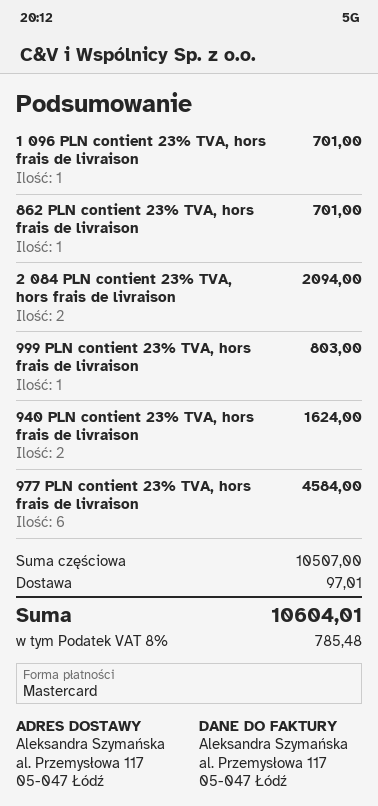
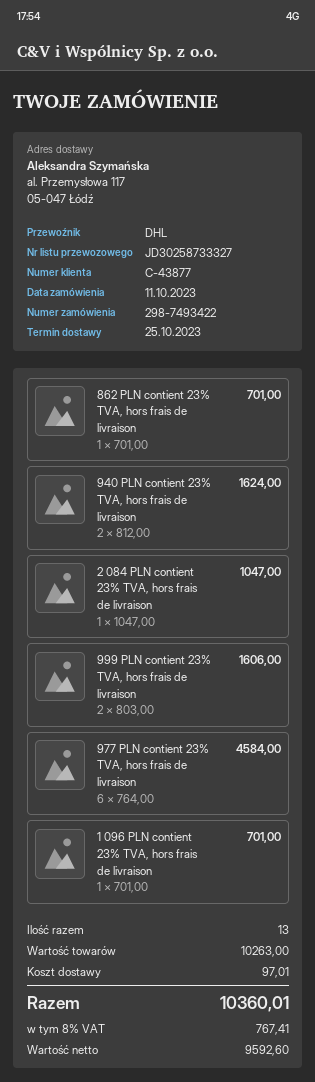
2 084 PLN contient 23% TVA, hors frais de livraison: 2 for 2094.00 -> 1 for 1047.00
999 PLN contient 23% TVA, hors frais de livraison: 1 for 803.00 -> 2 for 1606.00
subtotal: 10507.00 -> 10263.00
tax: 8% = 785.48 -> 8% = 767.41
total: 10604.01 -> 10360.01

